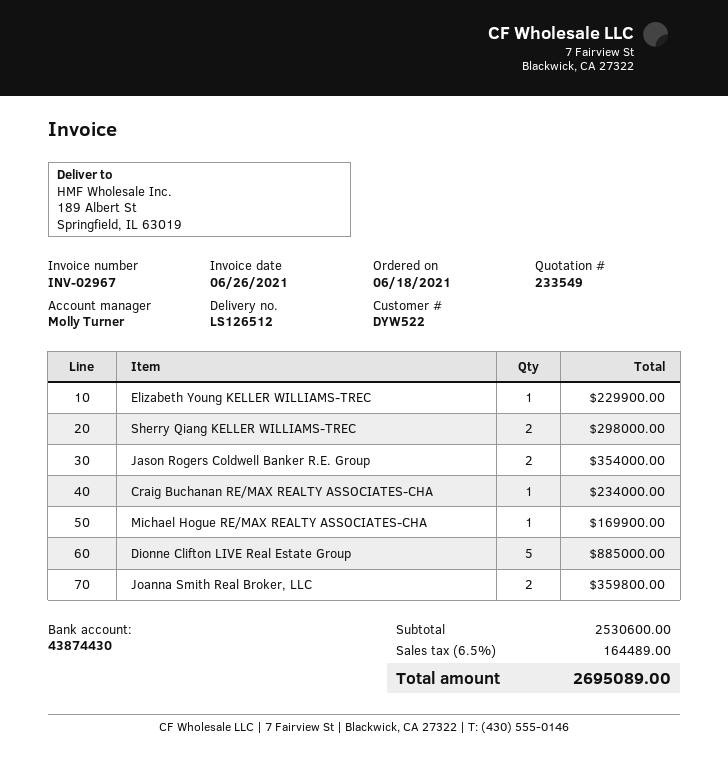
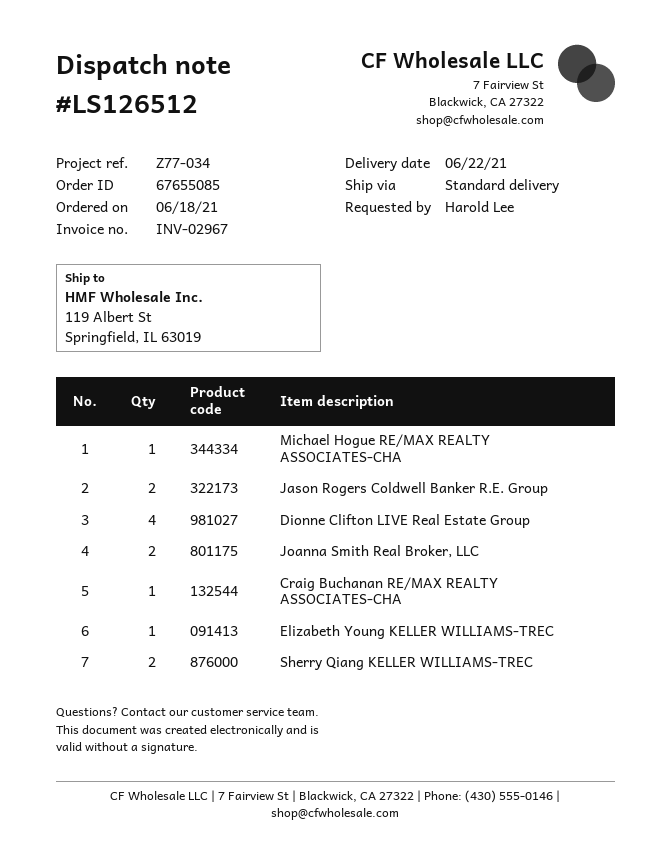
ship to: 189 Albert St, Springfield, IL 63019 -> 119 Albert St, Springfield, IL 63019
Dionne Clifton LIVE Real Estate Group: 5 -> 4

